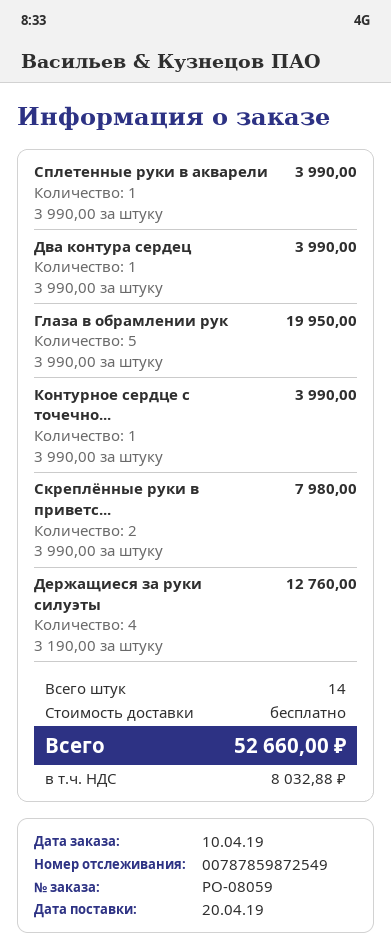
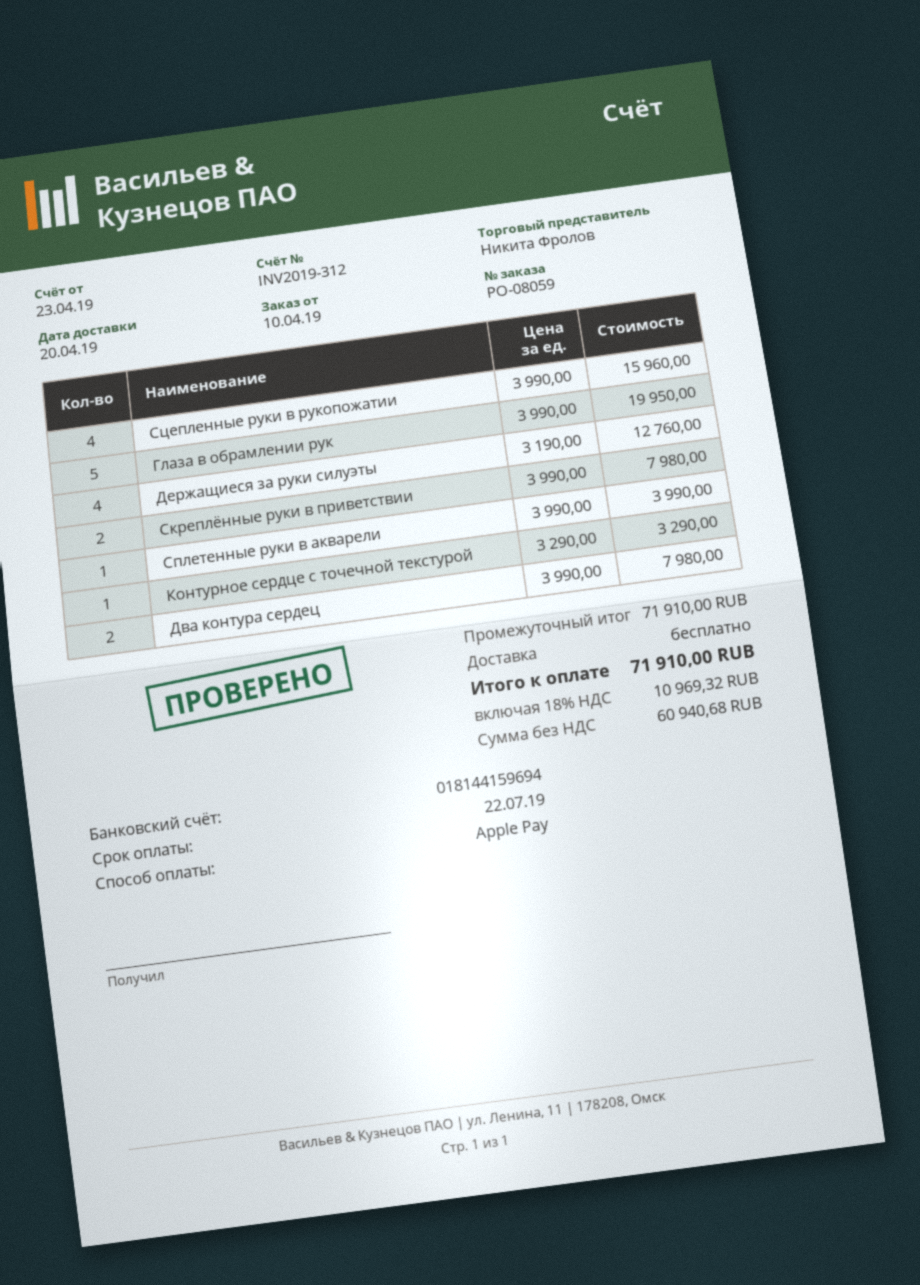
Два контура сердец: 1 x 3990.00 = 3990.00 -> 2 x 3990.00 = 7980.00
Контурное сердце с точечно...: 1 x 3990.00 = 3990.00 -> 1 x 3290.00 = 3290.00
Сцепленные руки в рукопожатии: none -> 4 x 3990.00 = 15960.00
tax: 8032.88 -> 10969.32
total: 52660.00 -> 71910.00

